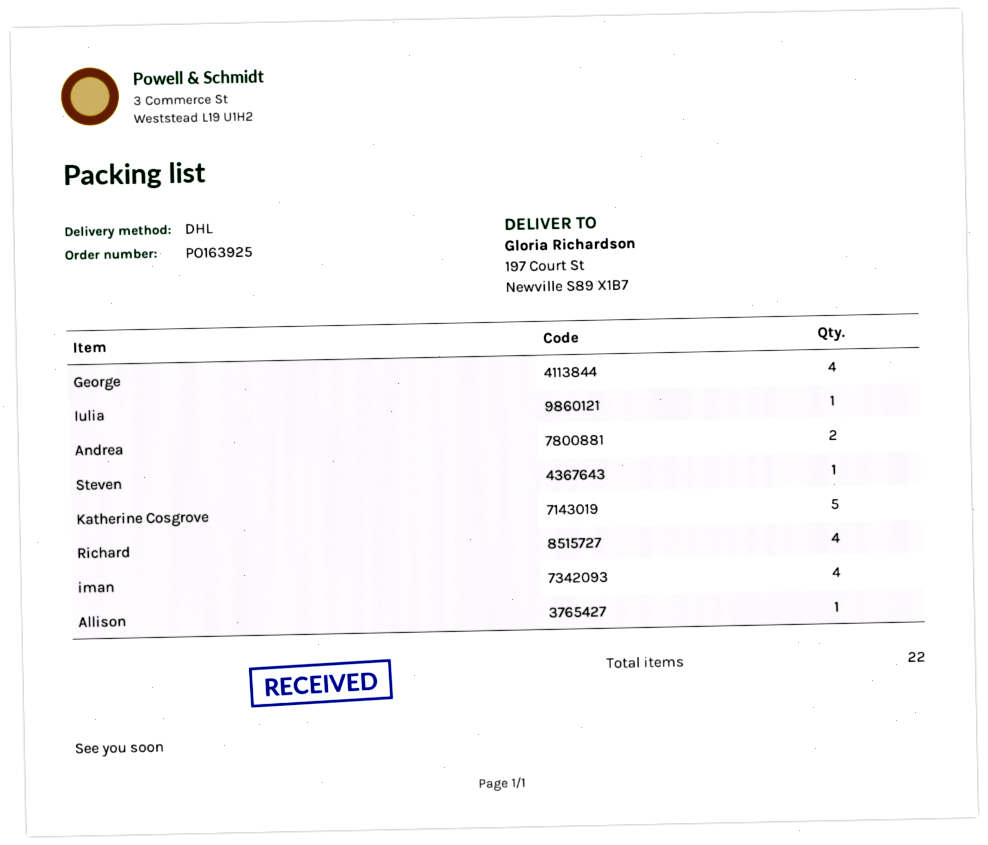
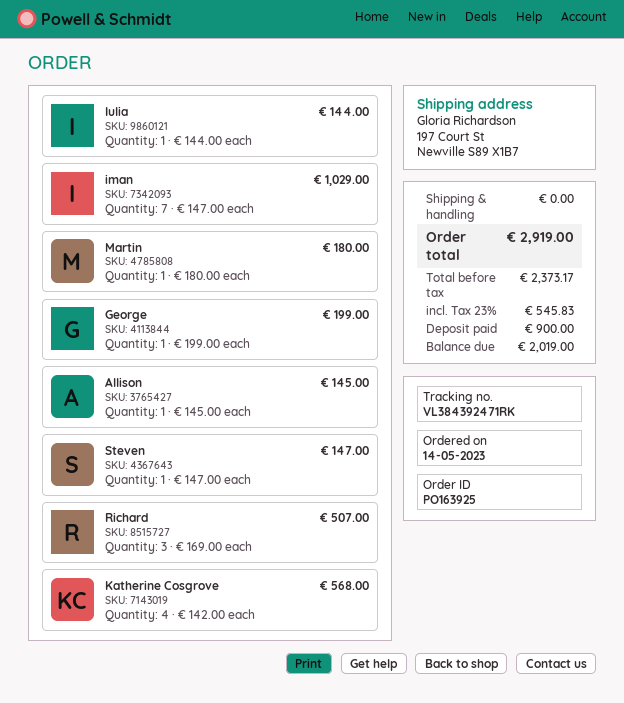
George: 4 -> 1
Andrea: 2 -> none
Katherine Cosgrove: 5 -> 4
Richard: 4 -> 3
iman: 4 -> 7
Martin: none -> 1

